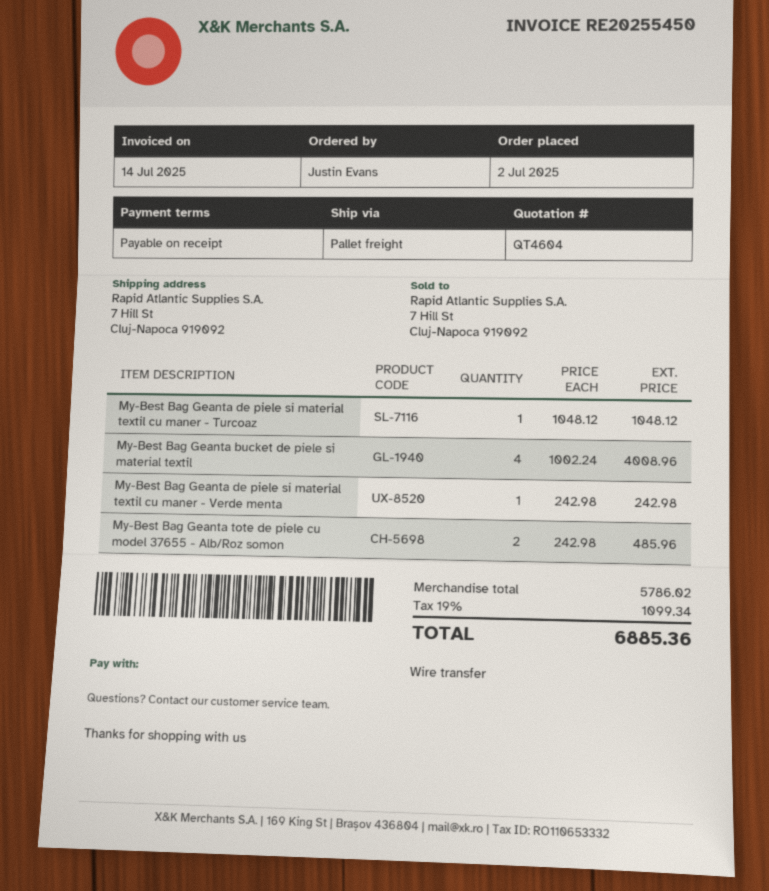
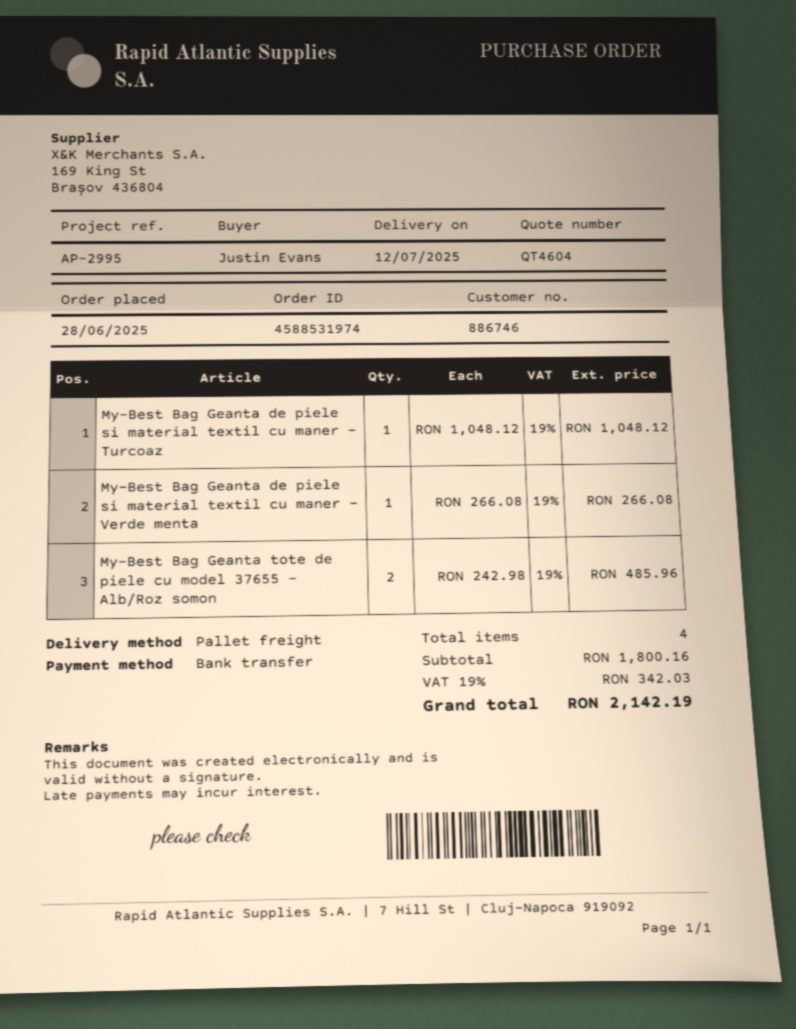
order date: 2025-07-02 -> 2025-06-28
My-Best Bag Geanta bucket de piele si material textil: 4 x 1002.24 = 4008.96 -> none
My-Best Bag Geanta de piele si material textil cu maner - Verde menta: 1 x 242.98 = 242.98 -> 1 x 266.08 = 266.08
subtotal: 5786.02 -> 1800.16
tax: 19% = 1099.34 -> 19% = 342.03
total: 6885.36 -> 2142.19

